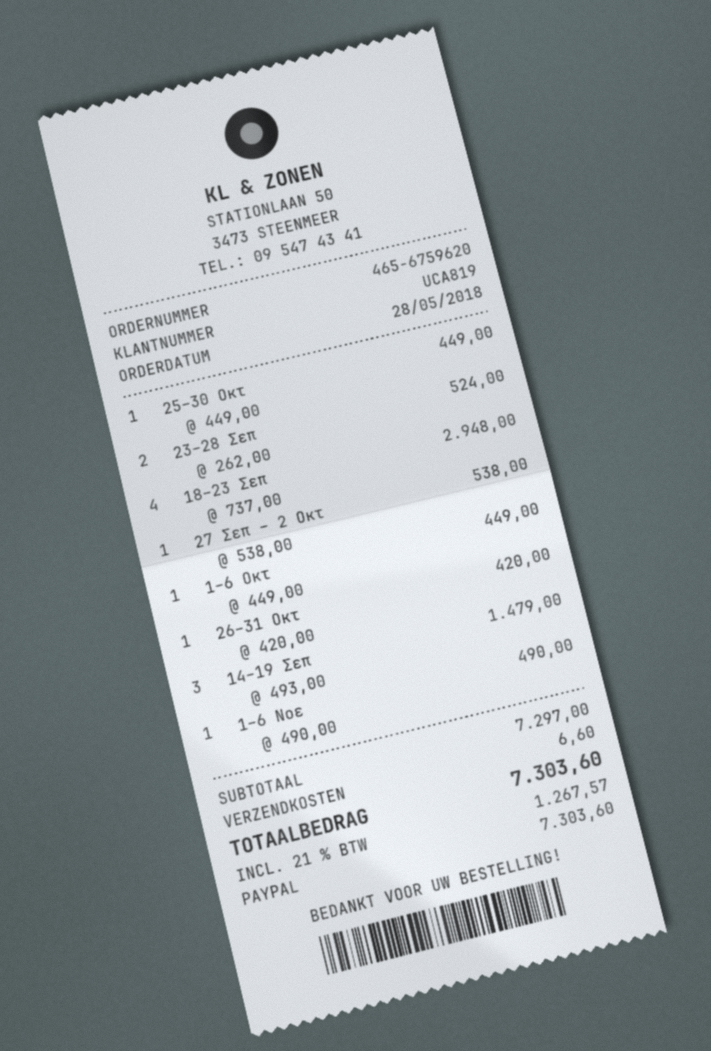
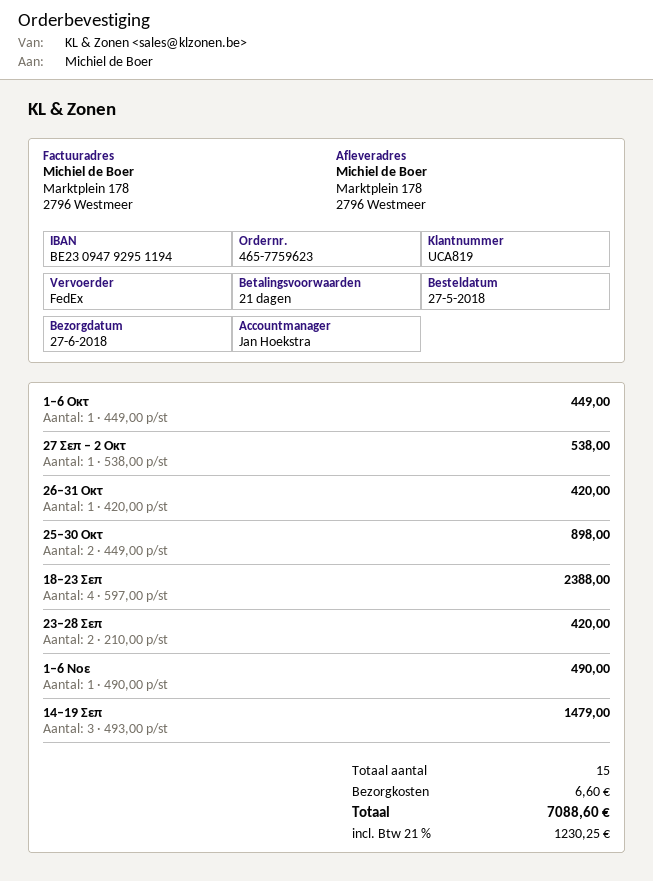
order number: 465-6759620 -> 465-7759623
order date: 2018-05-28 -> 2018-05-27
25–30 Οκτ: 1 x 449.00 = 449.00 -> 2 x 449.00 = 898.00
23–28 Σεπ: 2 x 262.00 = 524.00 -> 2 x 210.00 = 420.00
18–23 Σεπ: 4 x 737.00 = 2948.00 -> 4 x 597.00 = 2388.00
tax: 21% = 1267.57 -> 21% = 1230.25
total: 7303.60 -> 7088.60

